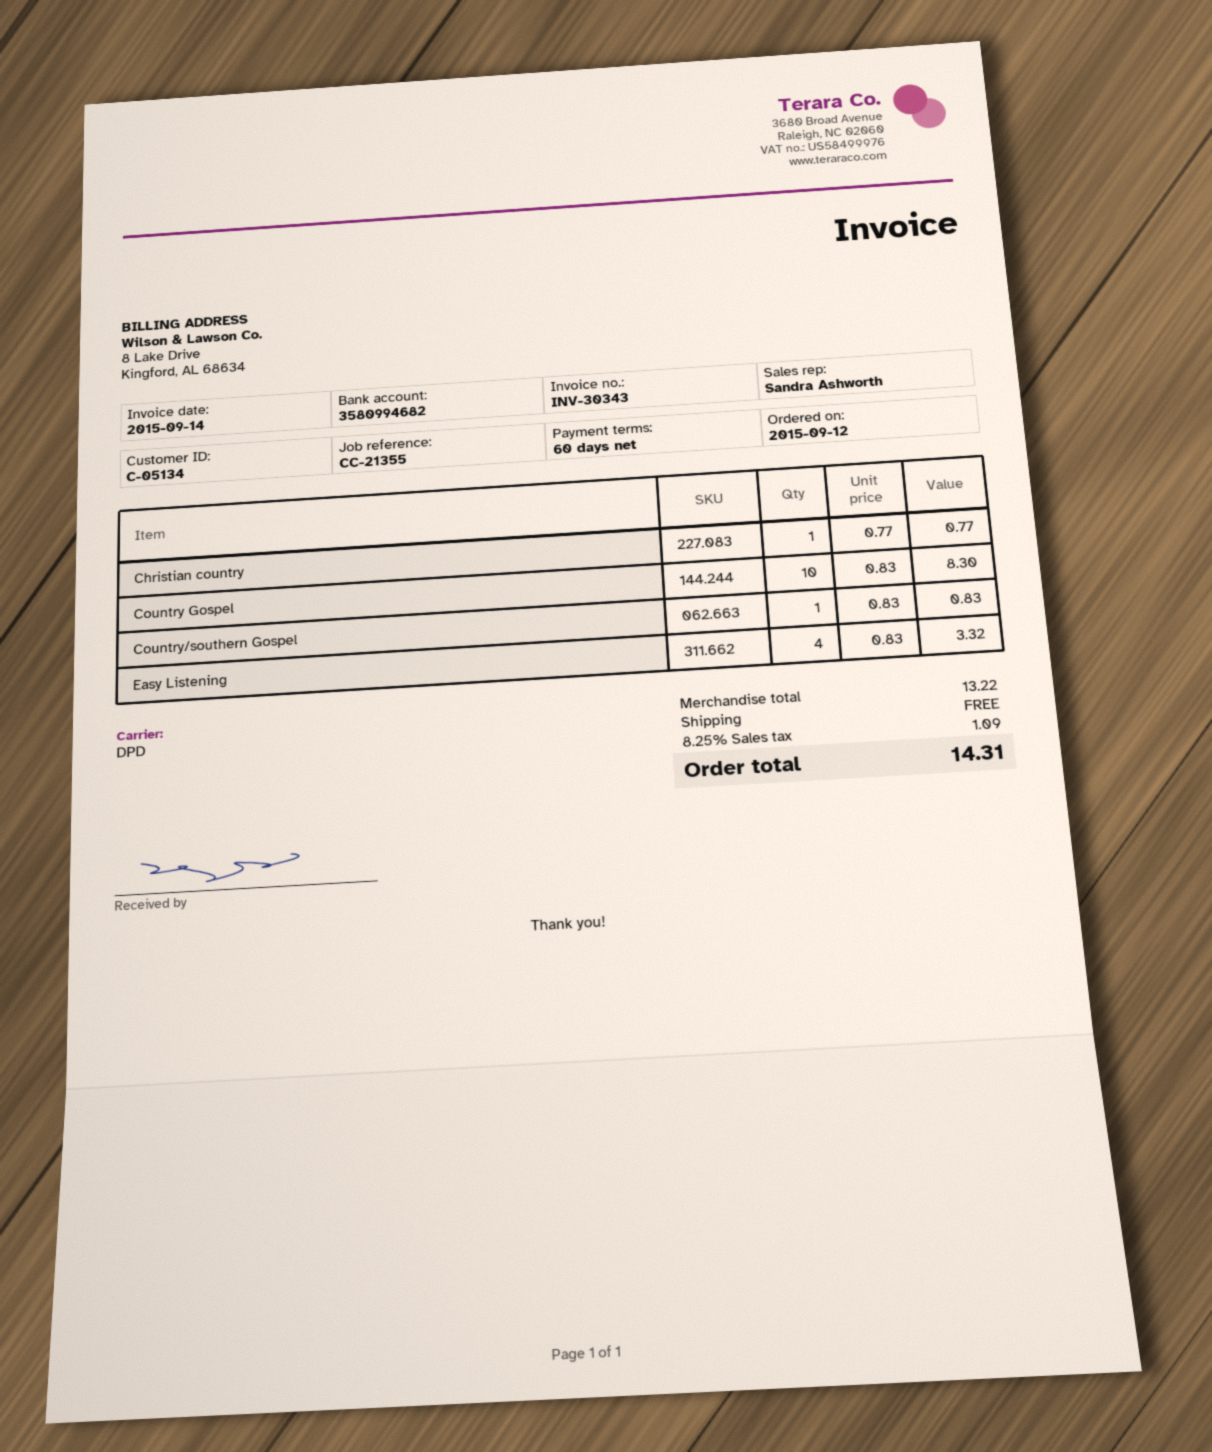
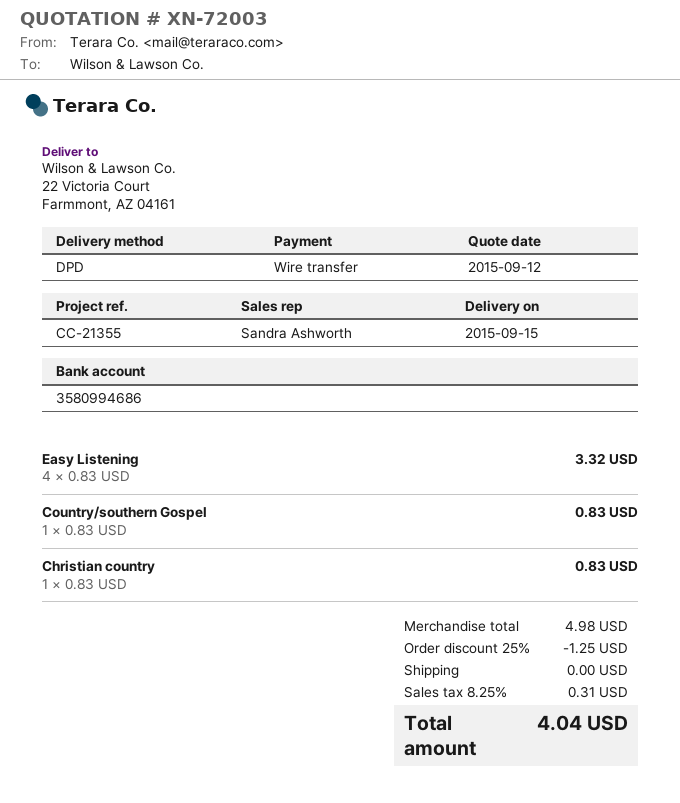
bank account: 3580994682 -> 3580994686
Christian country: 1 x 0.77 = 0.77 -> 1 x 0.83 = 0.83
Country Gospel: 10 x 0.83 = 8.30 -> none
subtotal: 13.22 -> 4.98
discount: none -> 25% = 1.25
tax: 8.25% = 1.09 -> 8.25% = 0.31
total: 14.31 -> 4.04

